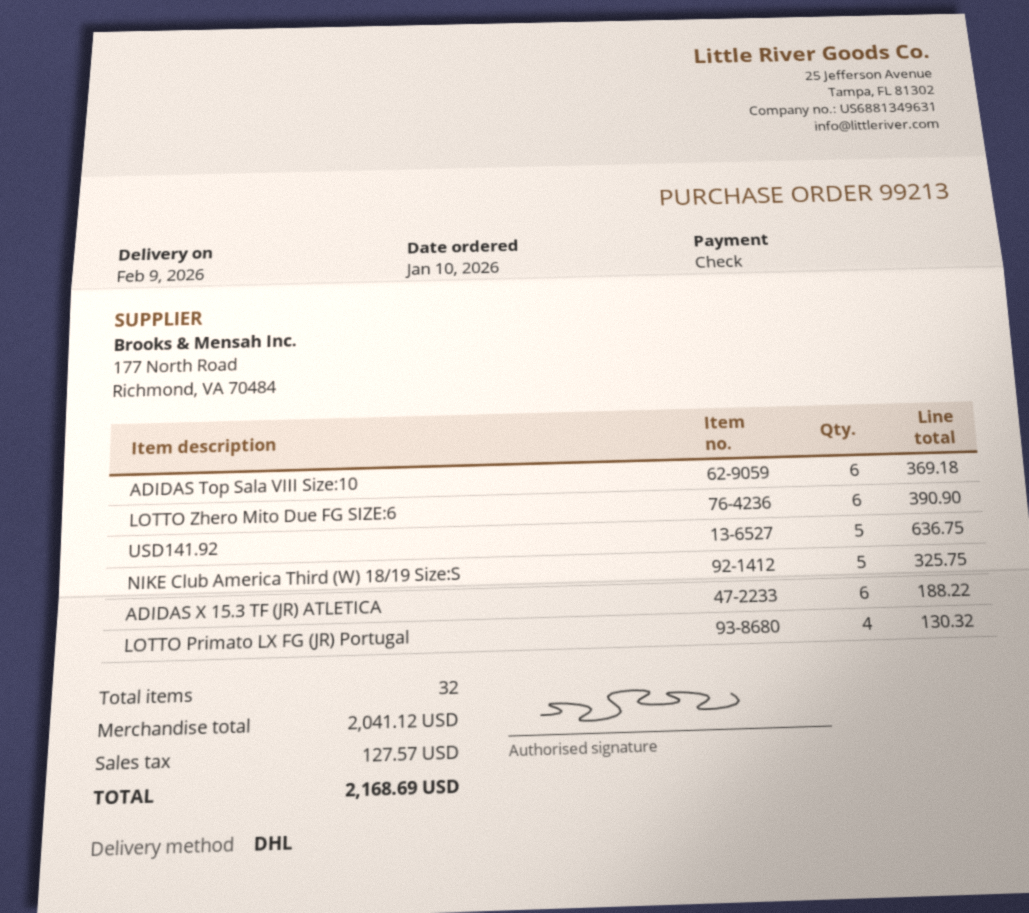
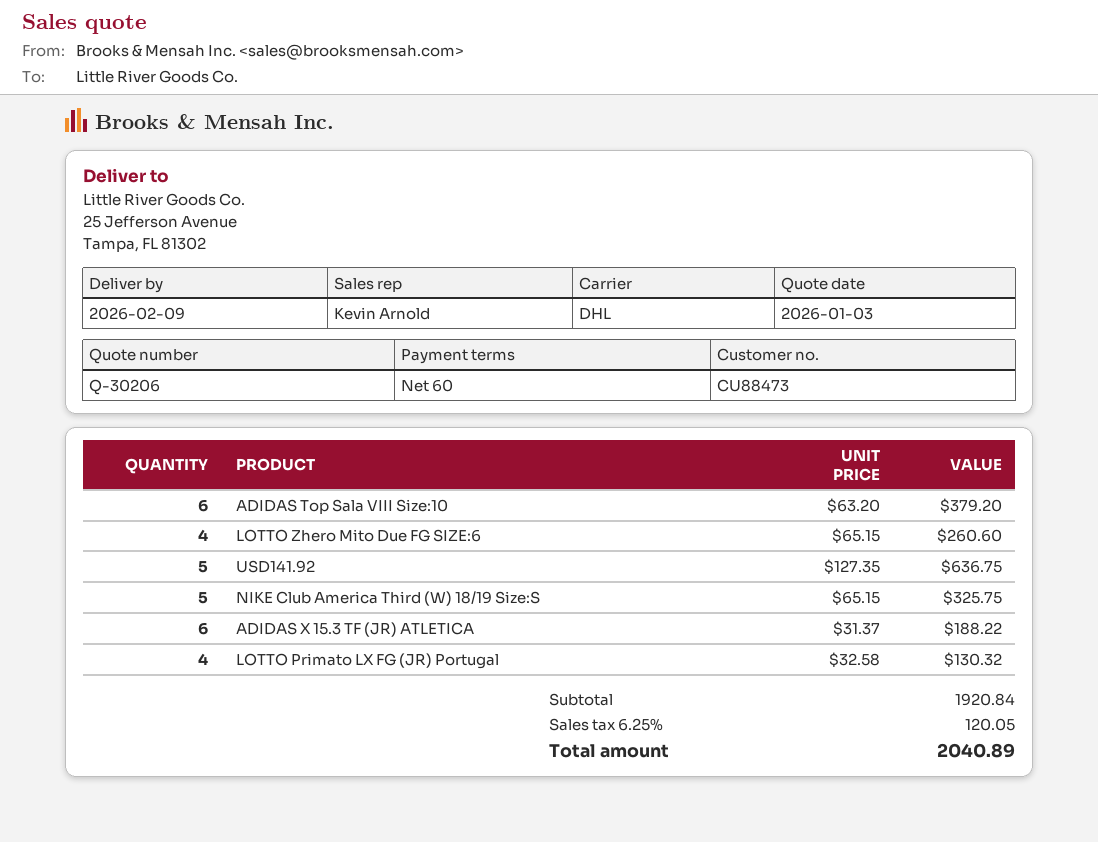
ADIDAS Top Sala VIII Size:10: 6 for 369.18 -> 6 for 379.20
LOTTO Zhero Mito Due FG SIZE:6: 6 for 390.90 -> 4 for 260.60
subtotal: 2041.12 -> 1920.84
tax: 127.57 -> 120.05
total: 2168.69 -> 2040.89

